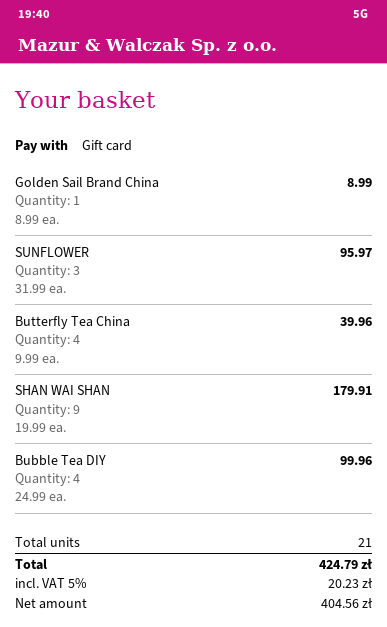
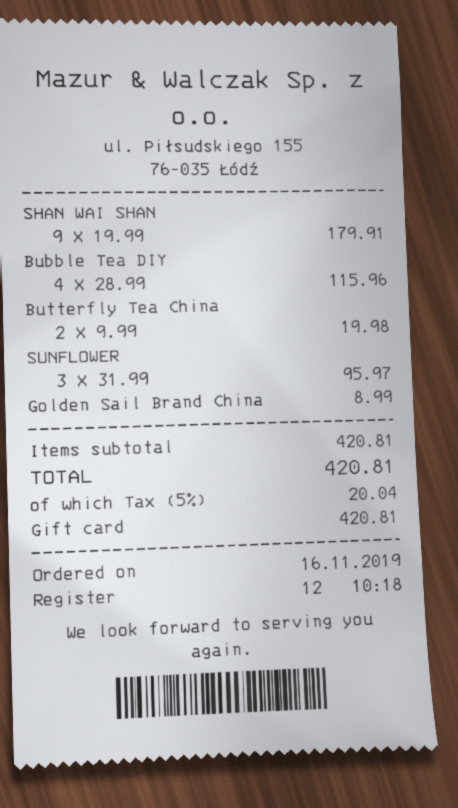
Butterfly Tea China: 4 x 9.99 = 39.96 -> 2 x 9.99 = 19.98
Bubble Tea DIY: 4 x 24.99 = 99.96 -> 4 x 28.99 = 115.96
tax: 5% = 20.23 -> 5% = 20.04
total: 424.79 -> 420.81

